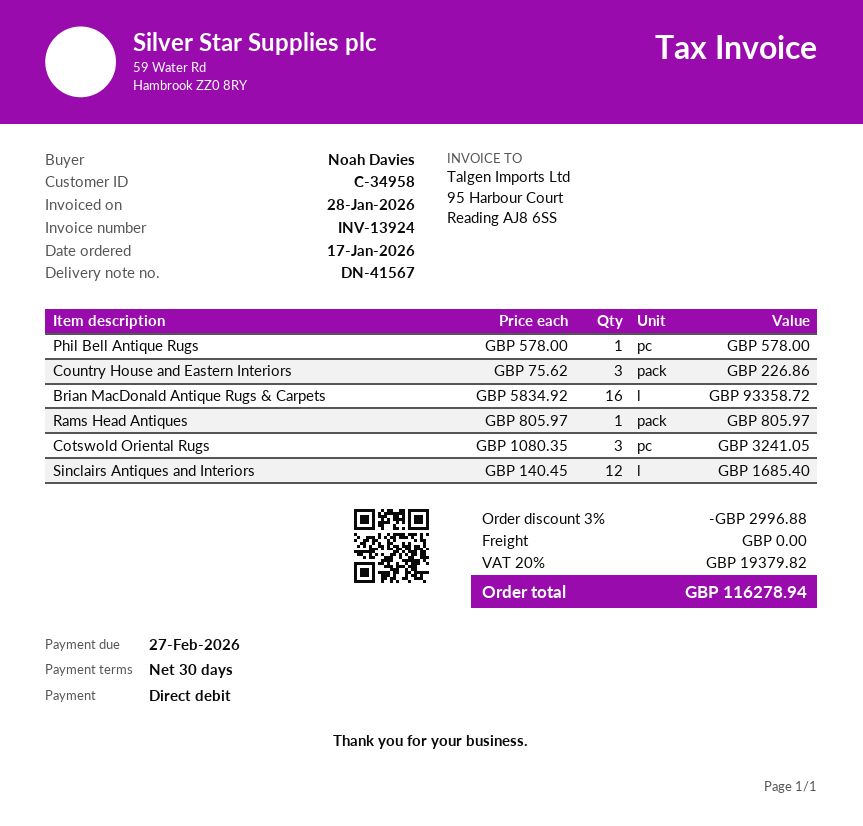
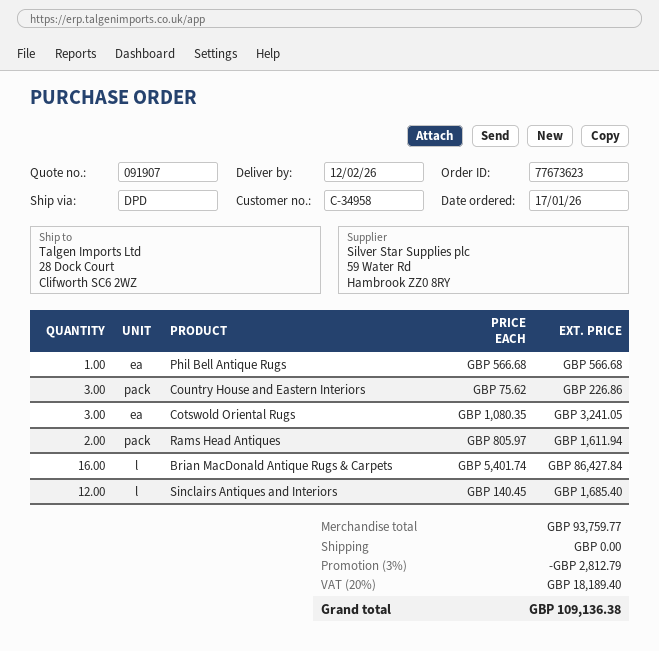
Phil Bell Antique Rugs: 1 x 578.00 = 578.00 -> 1 x 566.68 = 566.68
Brian MacDonald Antique Rugs & Carpets: 16 x 5834.92 = 93358.72 -> 16 x 5401.74 = 86427.84
Rams Head Antiques: 1 x 805.97 = 805.97 -> 2 x 805.97 = 1611.94
discount: 3% = 2996.88 -> 3% = 2812.79
tax: 20% = 19379.82 -> 20% = 18189.40
total: 116278.94 -> 109136.38

